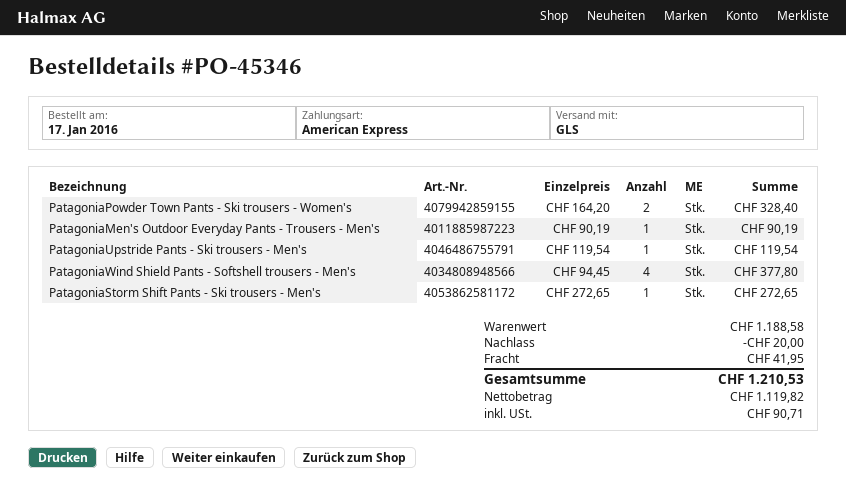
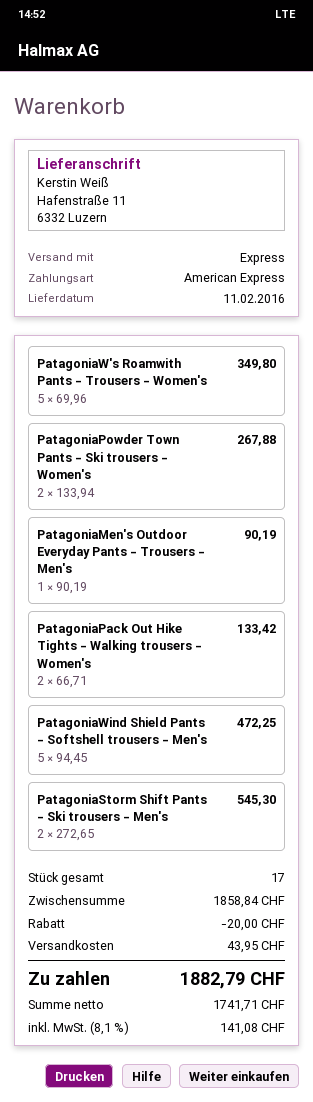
shipping method: GLS -> express
PatagoniaPowder Town Pants - Ski trousers - Women's: 2 x 164.20 = 328.40 -> 2 x 133.94 = 267.88
PatagoniaUpstride Pants - Ski trousers - Men's: 1 x 119.54 = 119.54 -> none
PatagoniaWind Shield Pants - Softshell trousers - Men's: 4 x 94.45 = 377.80 -> 5 x 94.45 = 472.25
PatagoniaStorm Shift Pants - Ski trousers - Men's: 1 x 272.65 = 272.65 -> 2 x 272.65 = 545.30
PatagoniaW's Roamwith Pants - Trousers - Women's: none -> 5 x 69.96 = 349.80
PatagoniaPack Out Hike Tights - Walking trousers - Women's: none -> 2 x 66.71 = 133.42
subtotal: 1188.58 -> 1858.84
shipping: 41.95 -> 43.95
net: 1119.82 -> 1741.71
tax: 90.71 -> 141.08
total: 1210.53 -> 1882.79

